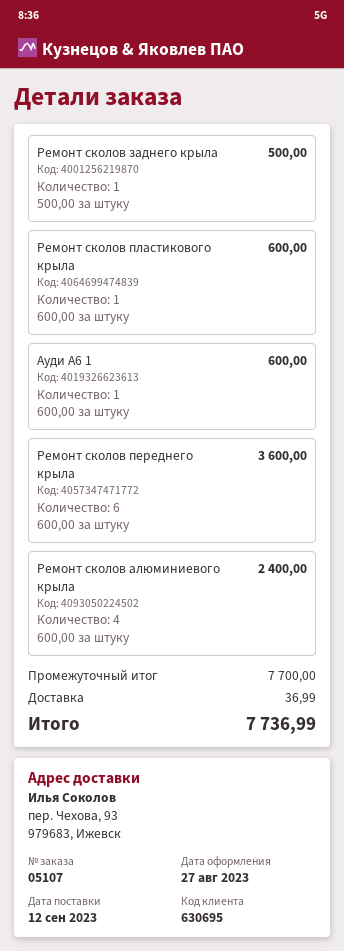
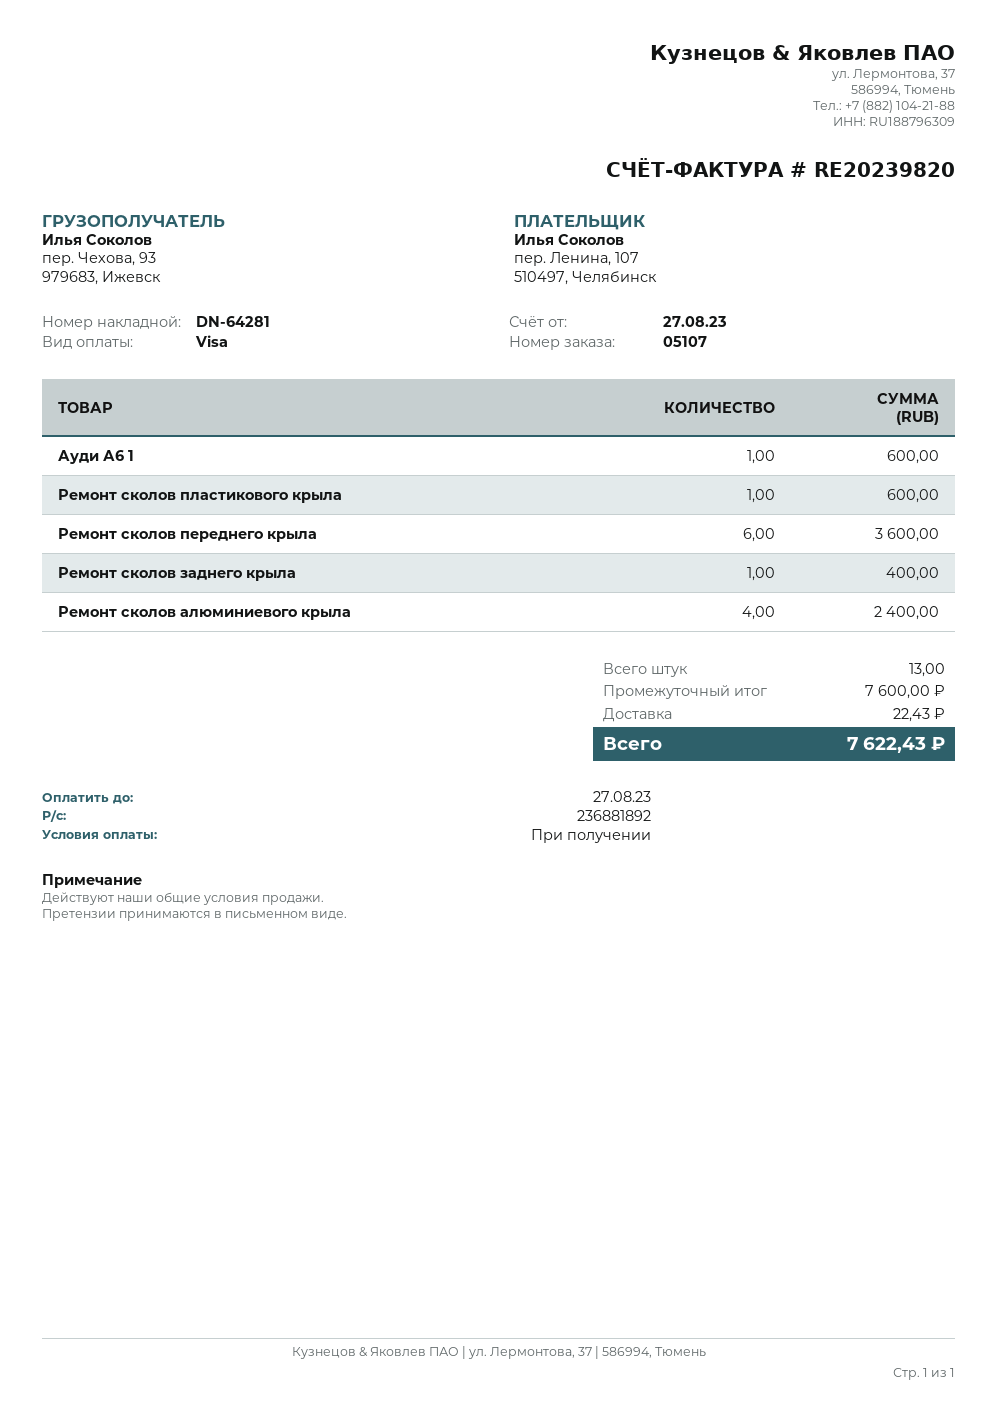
Ремонт сколов заднего крыла: 1 for 500.00 -> 1 for 400.00
subtotal: 7700.00 -> 7600.00
shipping: 36.99 -> 22.43
total: 7736.99 -> 7622.43

